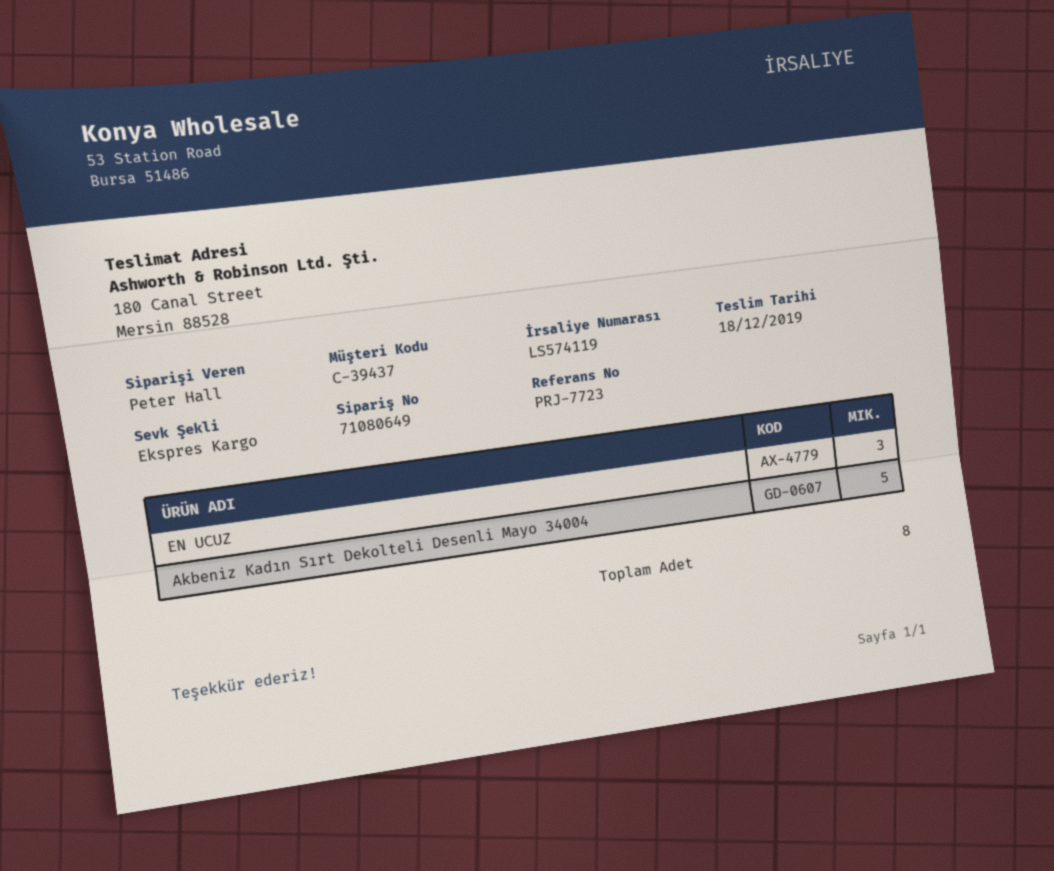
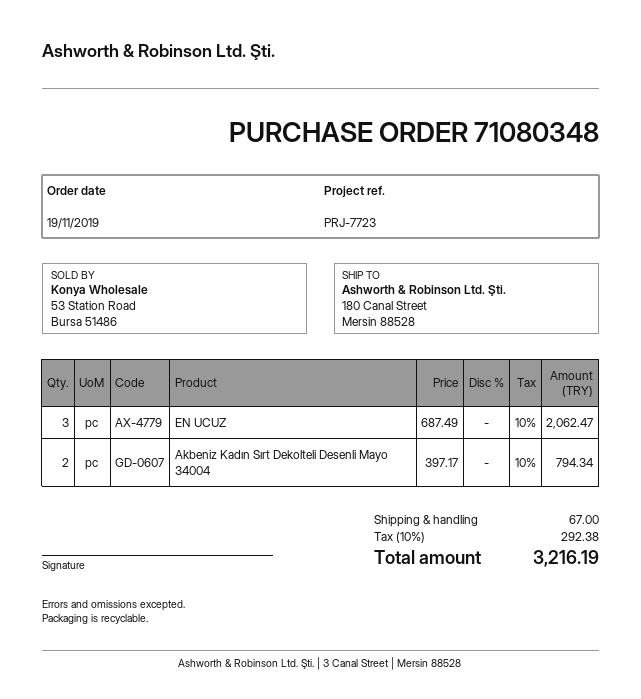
order number: 71080649 -> 71080348
Akbeniz Kadın Sırt Dekolteli Desenli Mayo 34004: 5 -> 2

